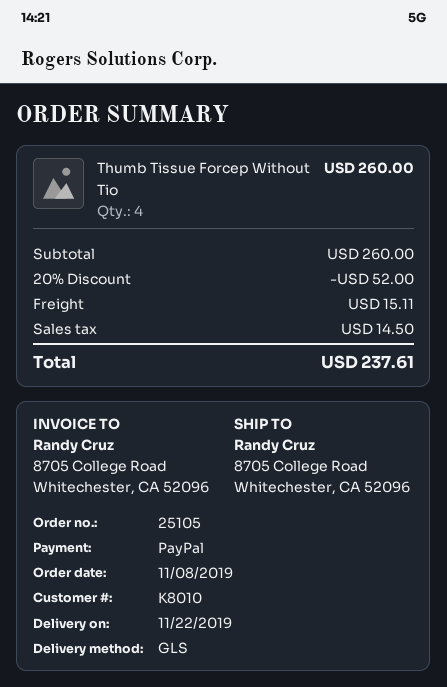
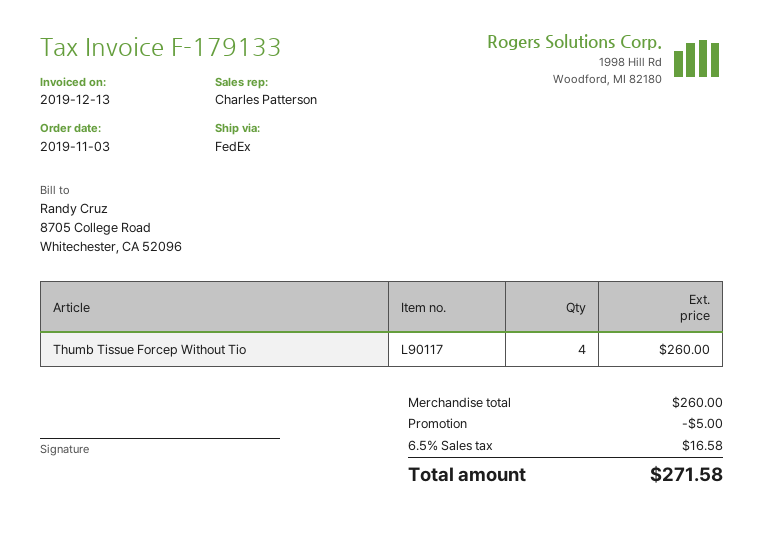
order date: 2019-11-08 -> 2019-11-03
shipping method: GLS -> FedEx
discount: 52.00 -> 5.00
shipping: 15.11 -> none
tax: 14.50 -> 16.58
total: 237.61 -> 271.58

